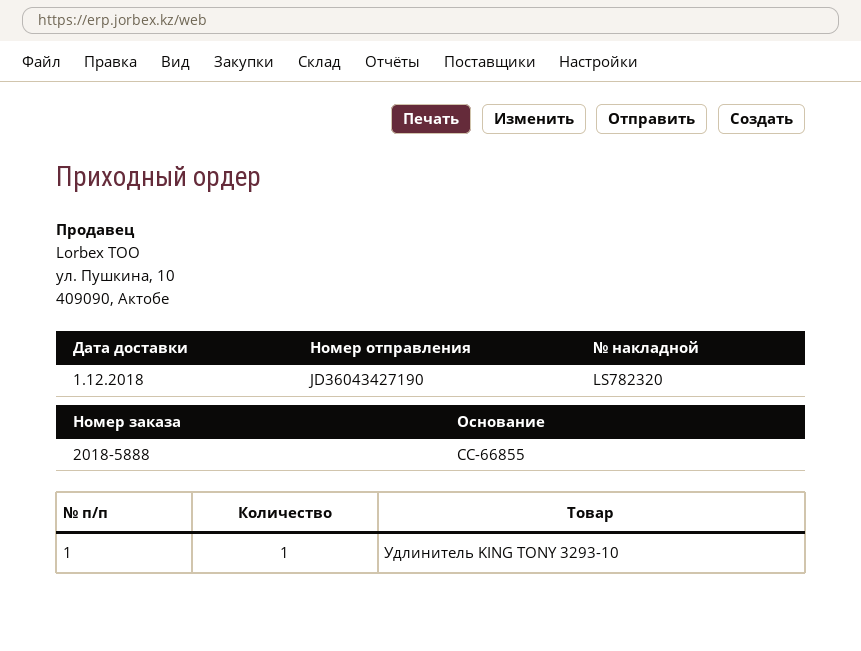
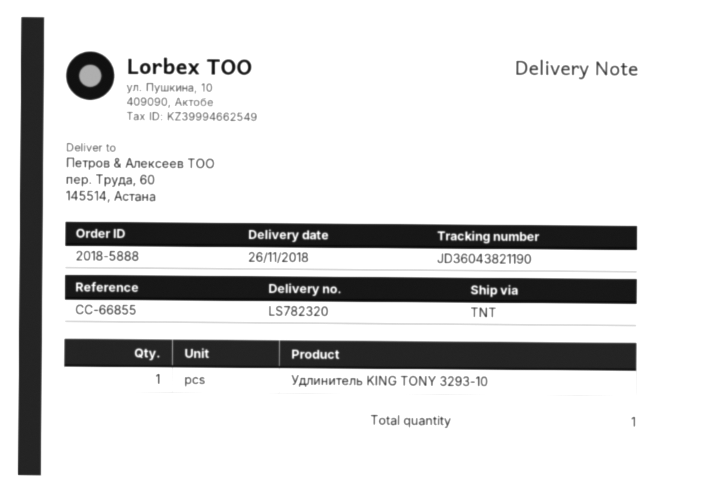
delivery date: 2018-12-01 -> 2018-11-26
tracking number: JD36043427190 -> JD36043821190

